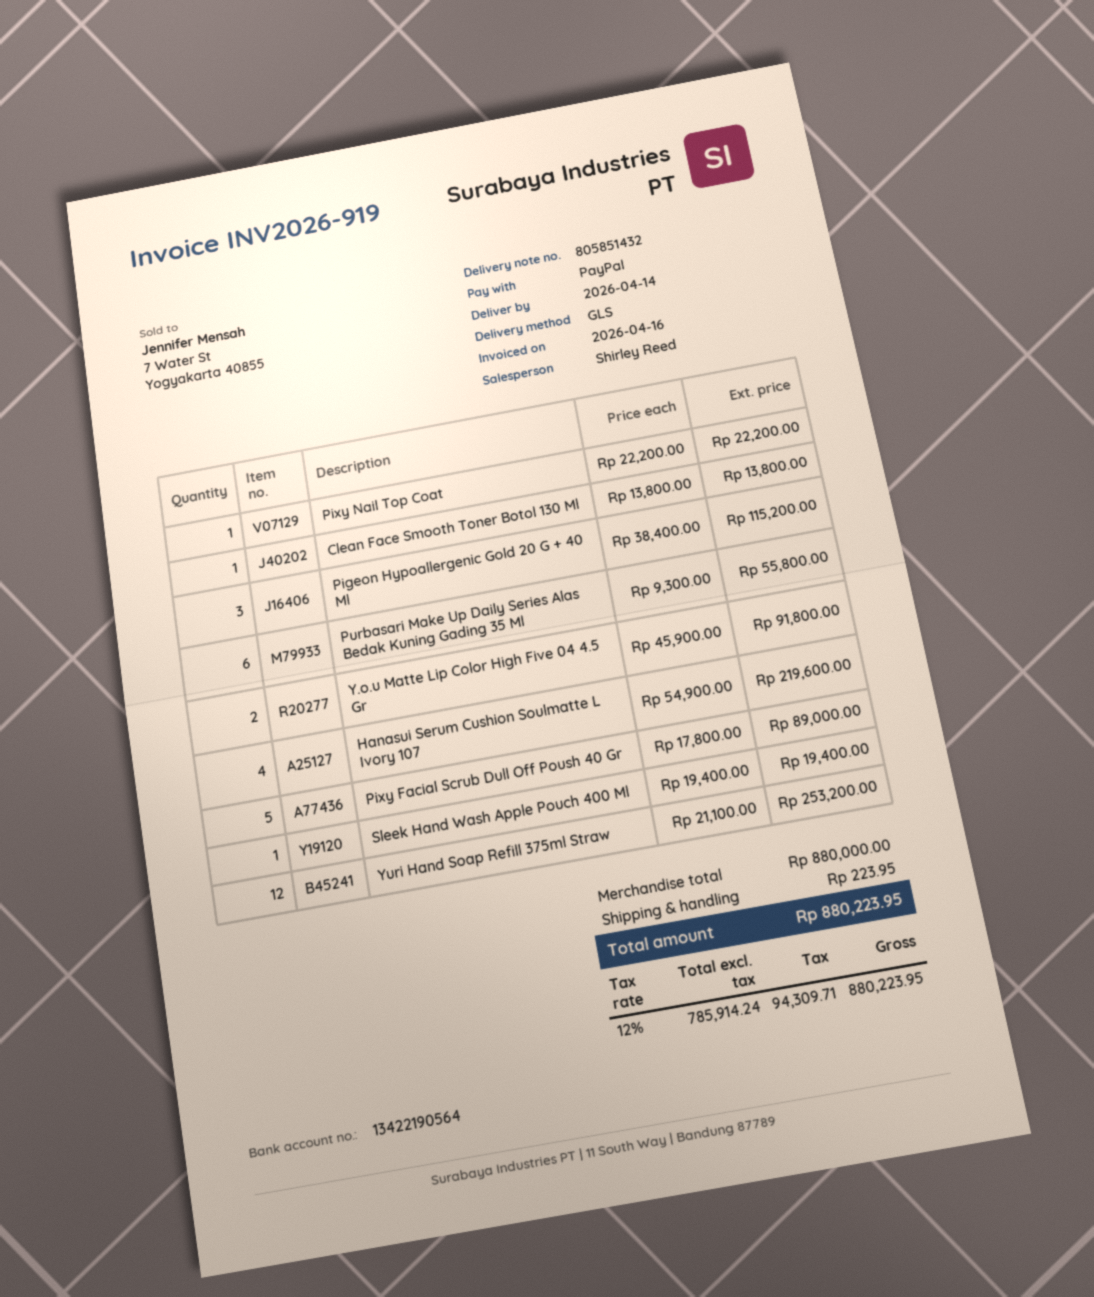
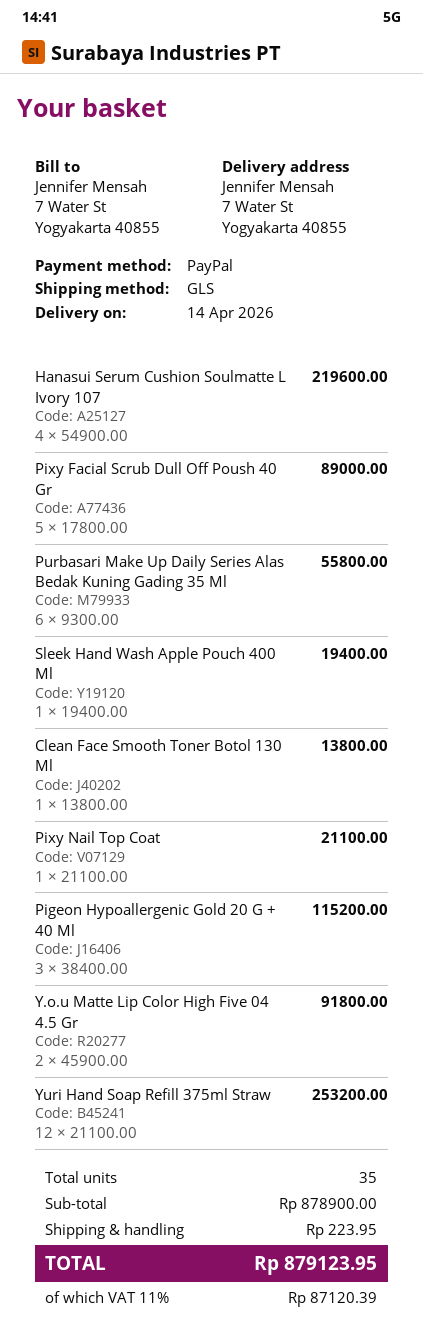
Pixy Nail Top Coat: 1 x 22200.00 = 22200.00 -> 1 x 21100.00 = 21100.00
subtotal: 880000.00 -> 878900.00
tax: 12% = 94309.71 -> 11% = 87120.39
total: 880223.95 -> 879123.95

